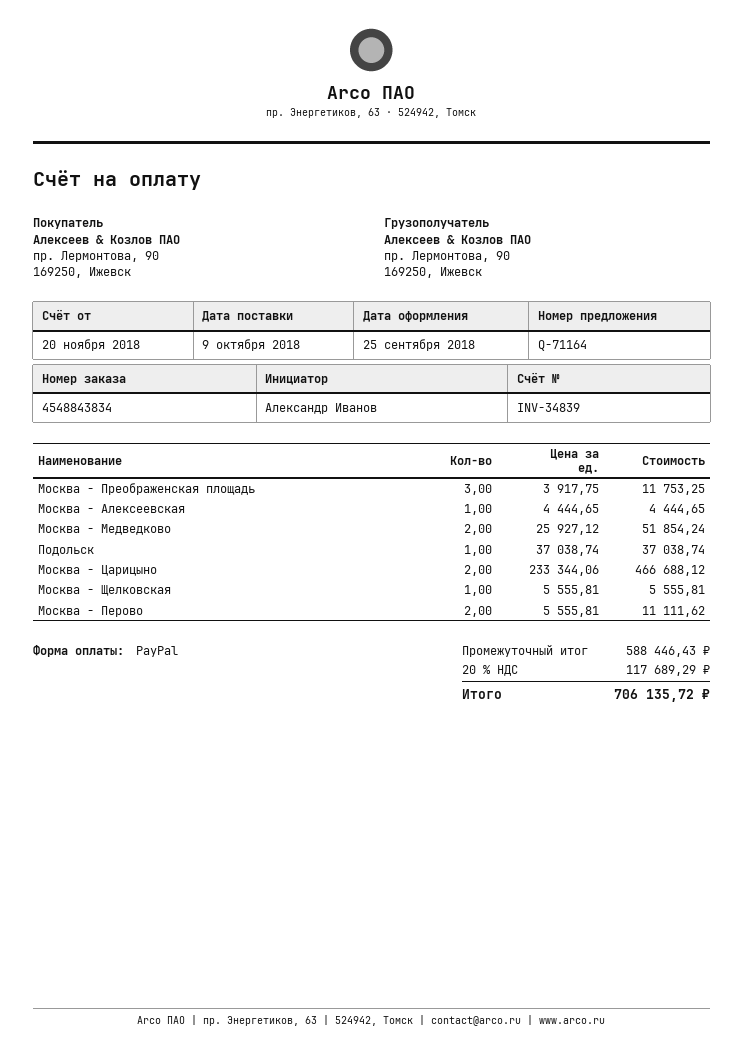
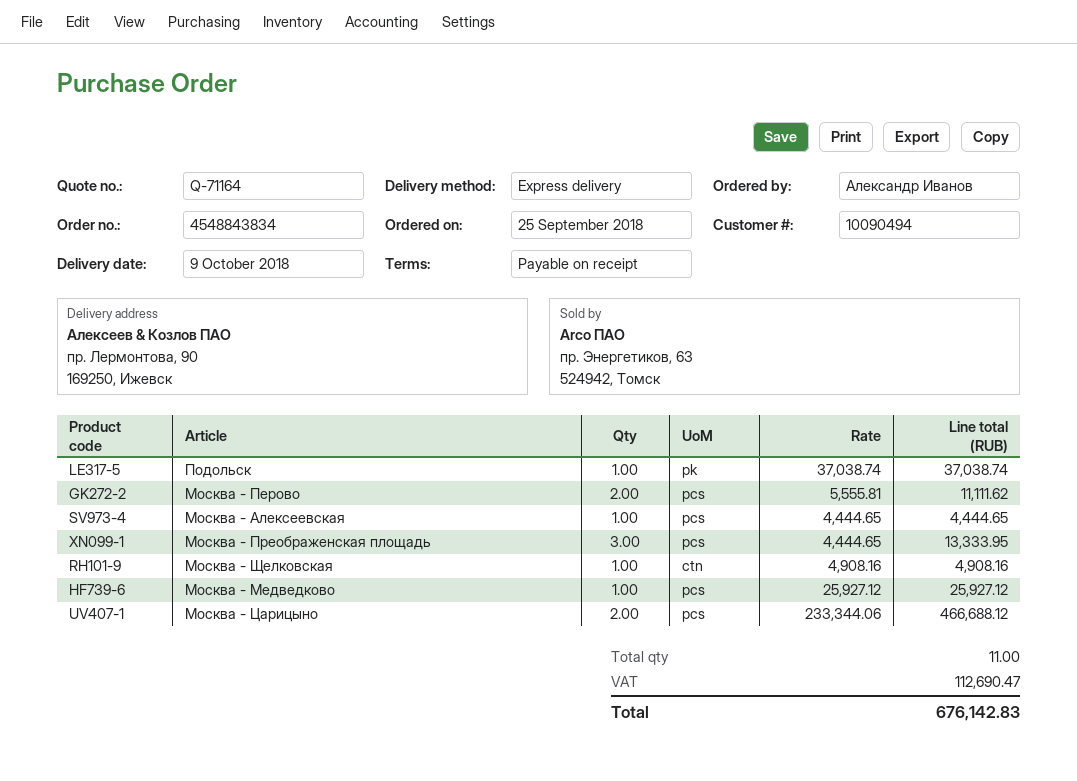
Москва - Преображенская площадь: 3 x 3917.75 = 11753.25 -> 3 x 4444.65 = 13333.95
Москва - Медведково: 2 x 25927.12 = 51854.24 -> 1 x 25927.12 = 25927.12
Москва - Щелковская: 1 x 5555.81 = 5555.81 -> 1 x 4908.16 = 4908.16
tax: 117689.29 -> 112690.47
total: 706135.72 -> 676142.83

